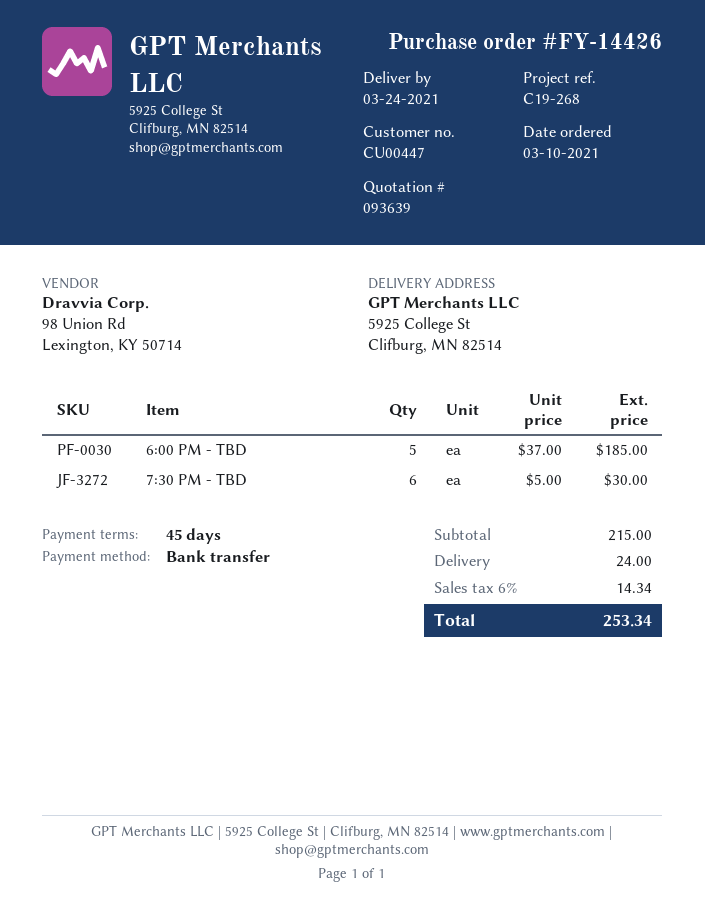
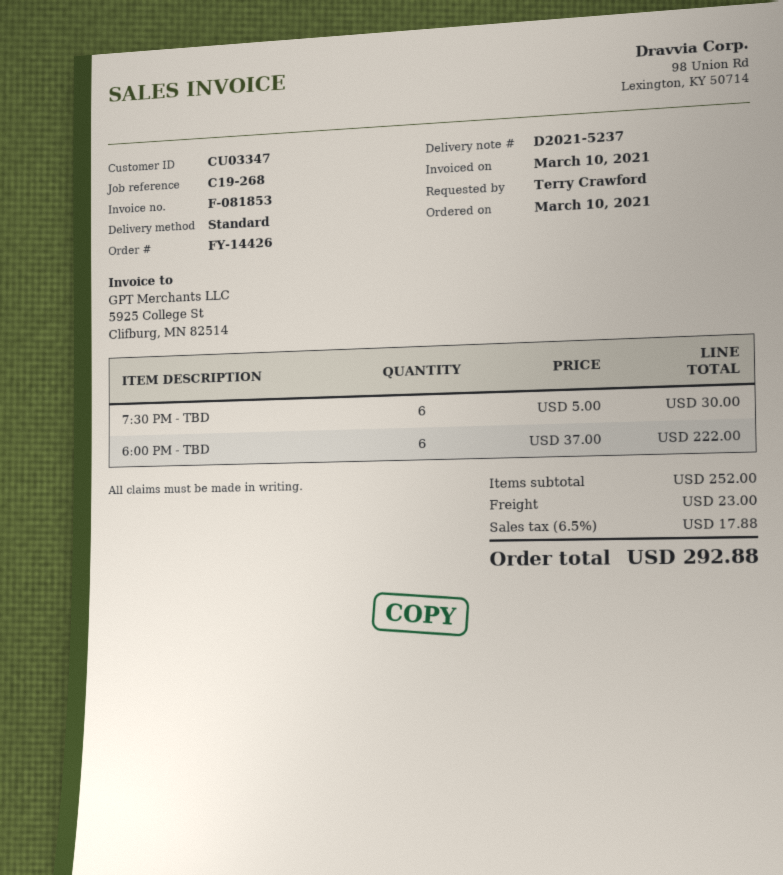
customer number: CU00447 -> CU03347
6:00 PM - TBD: 5 x 37.00 = 185.00 -> 6 x 37.00 = 222.00
subtotal: 215.00 -> 252.00
shipping: 24.00 -> 23.00
tax: 6% = 14.34 -> 6.5% = 17.88
total: 253.34 -> 292.88

